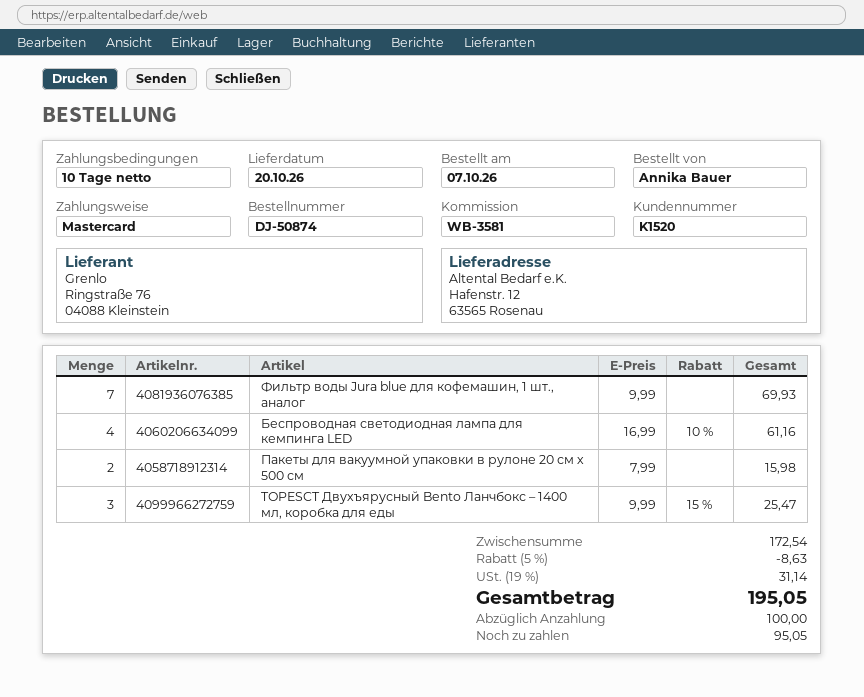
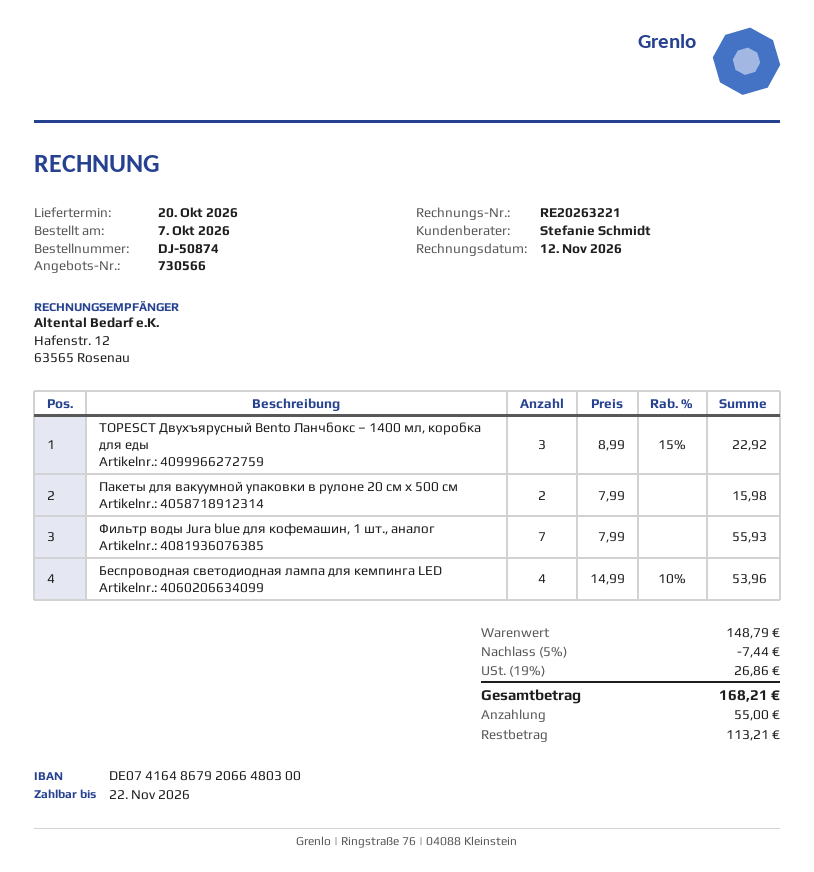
Фильтр воды Jura blue для кофемашин, 1 шт., аналог: 7 x 9.99 = 69.93 -> 7 x 7.99 = 55.93
Беспроводная светодиодная лампа для кемпинга LED: 4 x 16.99 - 10% = 61.16 -> 4 x 14.99 - 10% = 53.96
TOPESCT Двухъярусный Bento Ланчбокс – 1400 мл, коробка для еды: 3 x 9.99 - 15% = 25.47 -> 3 x 8.99 - 15% = 22.92
subtotal: 172.54 -> 148.79
discount: 5% = 8.63 -> 5% = 7.44
tax: 19% = 31.14 -> 19% = 26.86
total: 195.05 -> 168.21
deposit: 100.00 -> 55.00
balance: 95.05 -> 113.21

